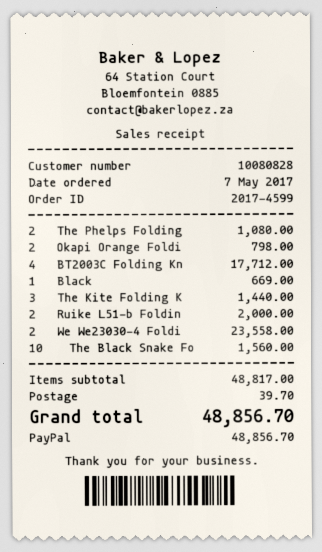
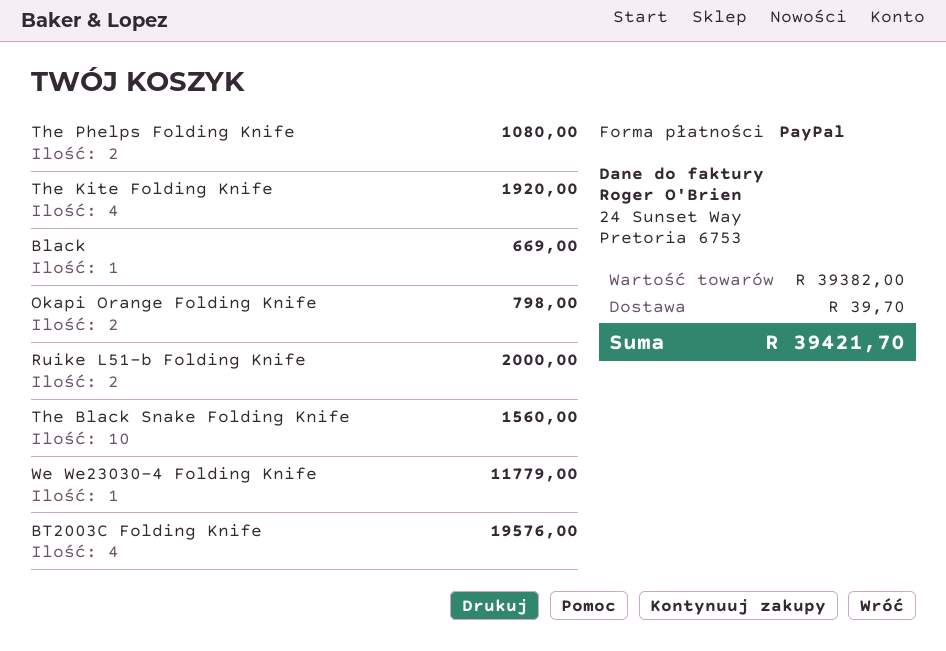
BT2003C Folding Kn: 4 for 17712.00 -> 4 for 19576.00
The Kite Folding K: 3 for 1440.00 -> 4 for 1920.00
We We23030-4 Foldi: 2 for 23558.00 -> 1 for 11779.00
subtotal: 48817.00 -> 39382.00
total: 48856.70 -> 39421.70

